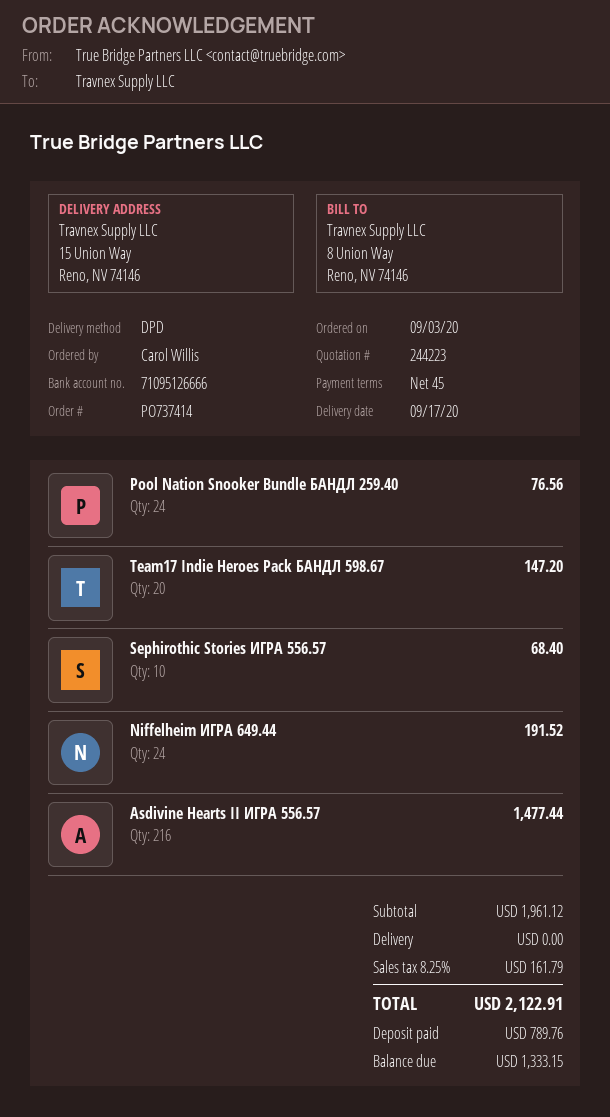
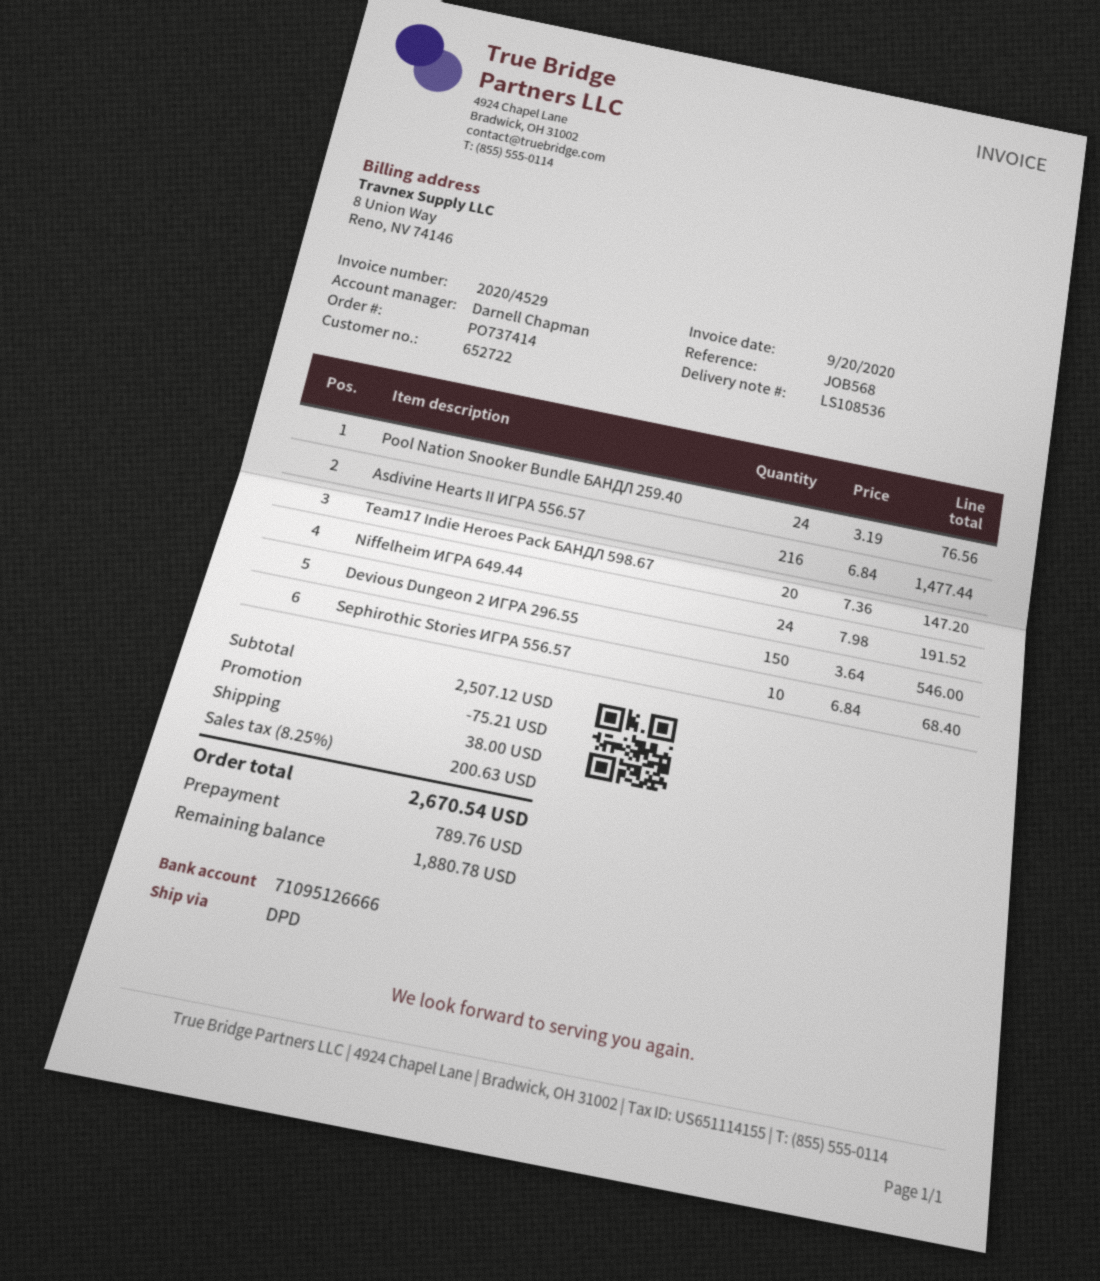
Devious Dungeon 2 ИГРА 296.55: none -> 150 for 546.00
subtotal: 1961.12 -> 2507.12
discount: none -> 75.21
shipping: 0.00 -> 38.00
tax: 8.25% = 161.79 -> 8.25% = 200.63
total: 2122.91 -> 2670.54
balance: 1333.15 -> 1880.78

